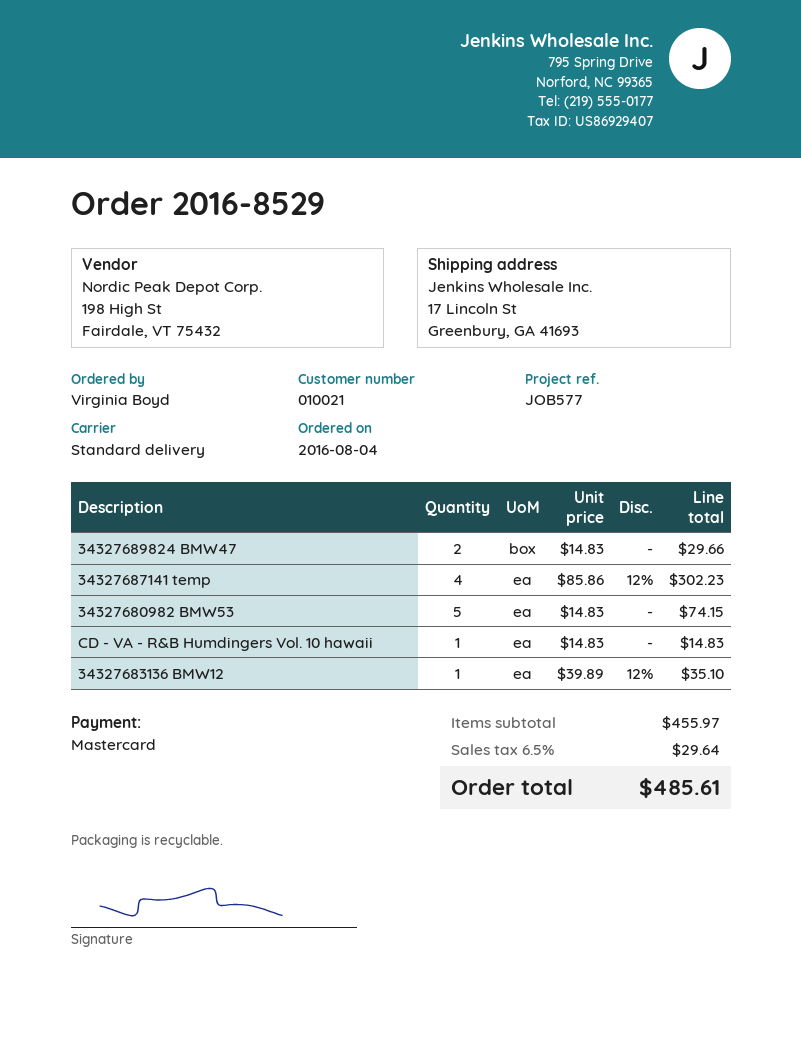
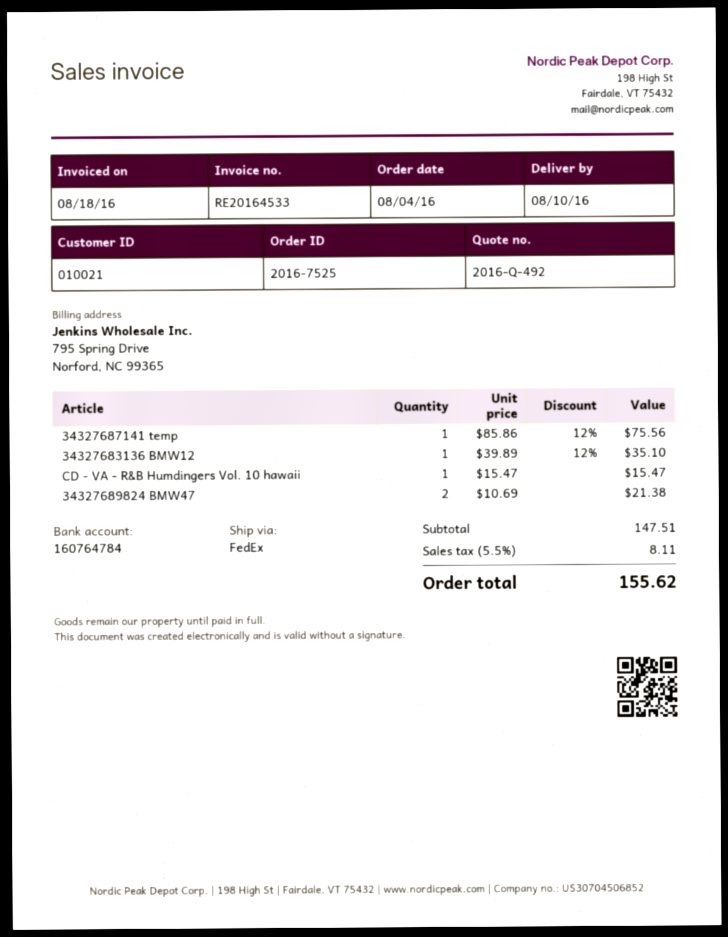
order number: 2016-8529 -> 2016-7525
shipping method: standard -> FedEx
34327689824 BMW47: 2 x 14.83 = 29.66 -> 2 x 10.69 = 21.38
34327687141 temp: 4 x 85.86 - 12% = 302.23 -> 1 x 85.86 - 12% = 75.56
34327680982 BMW53: 5 x 14.83 = 74.15 -> none
CD - VA - R&B Humdingers Vol. 10 hawaii: 1 x 14.83 = 14.83 -> 1 x 15.47 = 15.47
subtotal: 455.97 -> 147.51
tax: 6.5% = 29.64 -> 5.5% = 8.11
total: 485.61 -> 155.62

